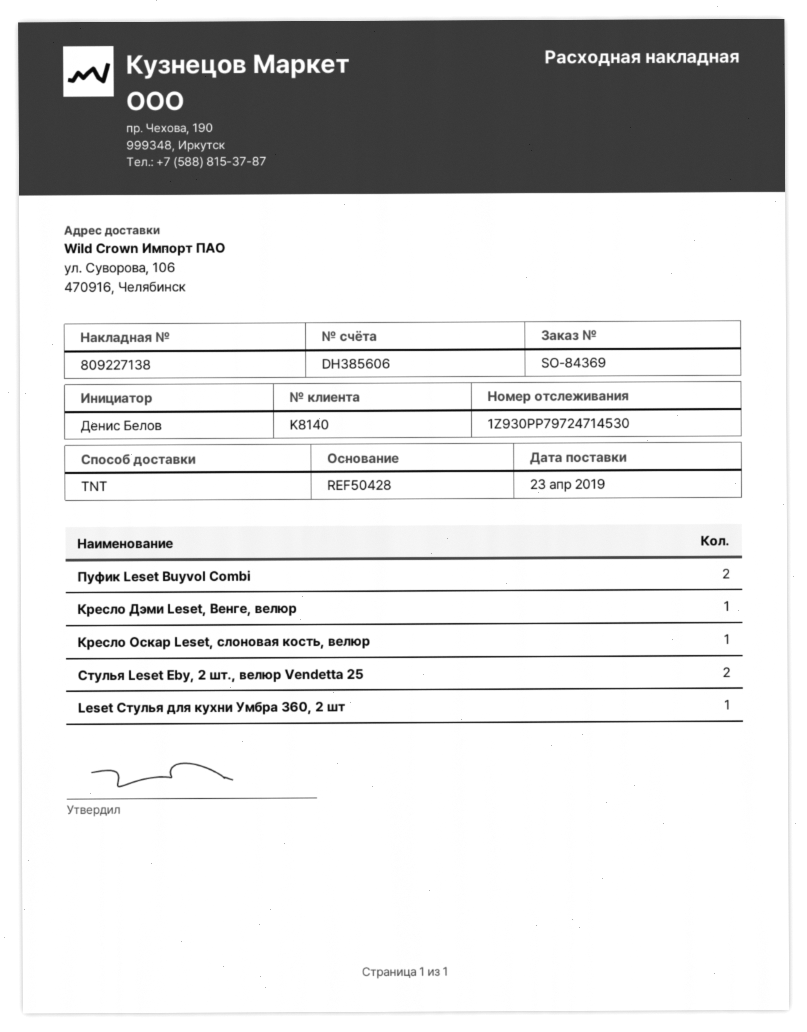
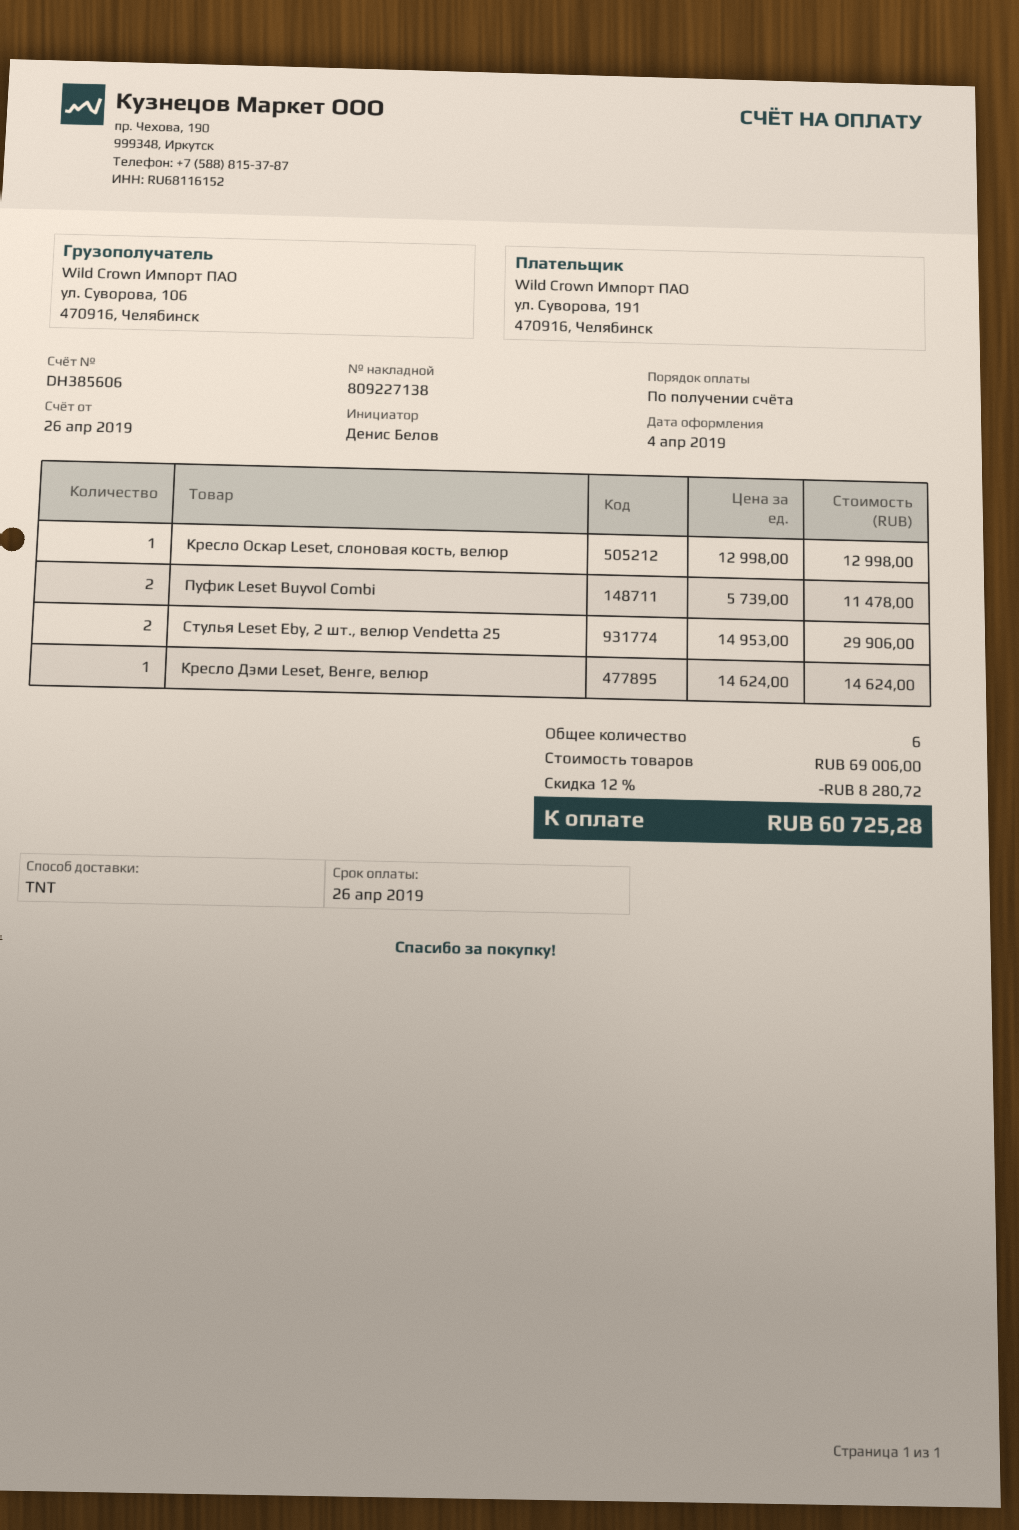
Leset Стулья для кухни Умбра 360, 2 шт: 1 -> none

